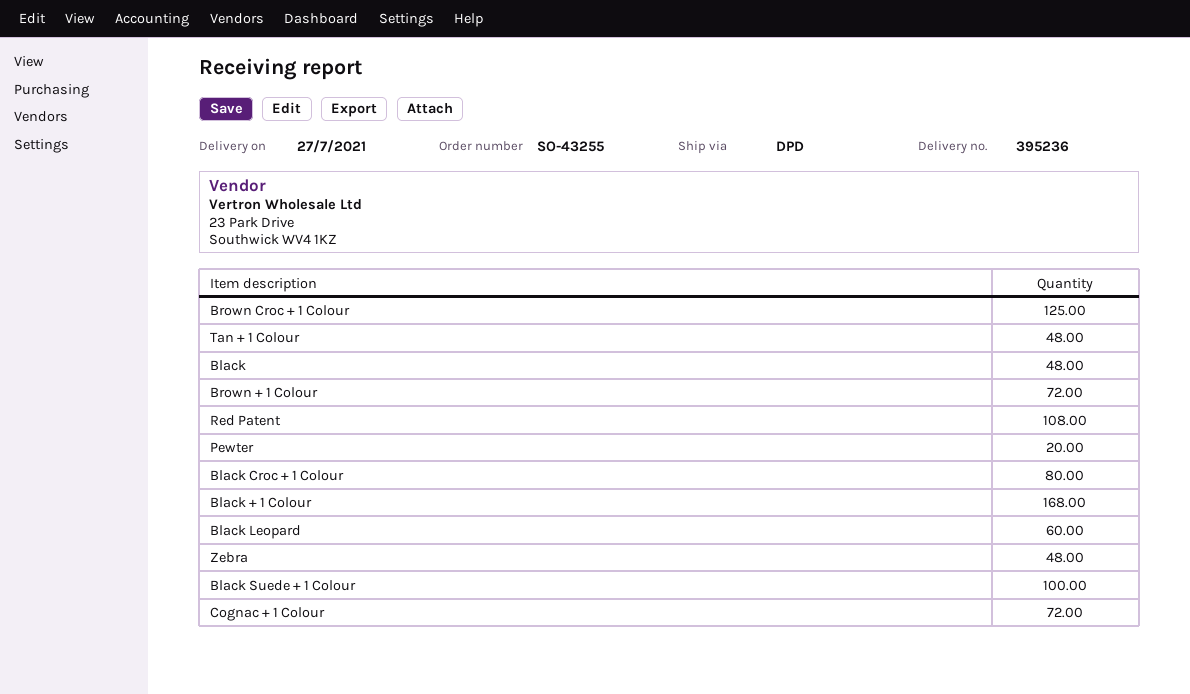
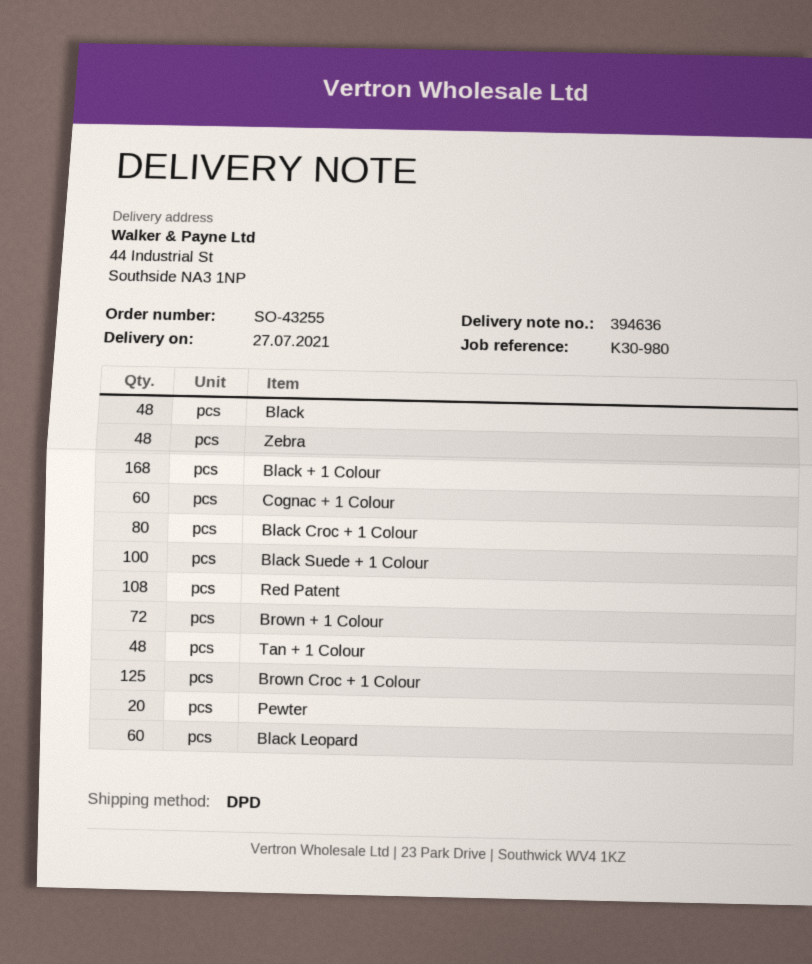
delivery note number: 395236 -> 394636
Cognac + 1 Colour: 72 -> 60

